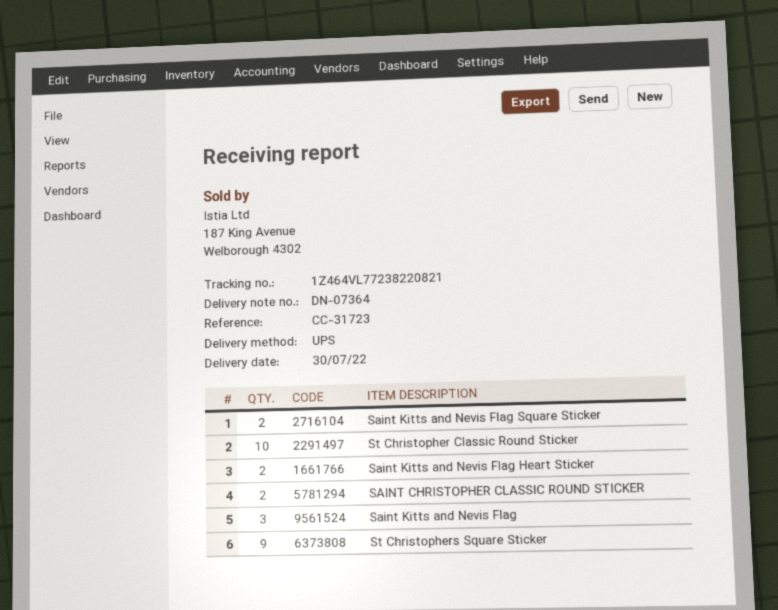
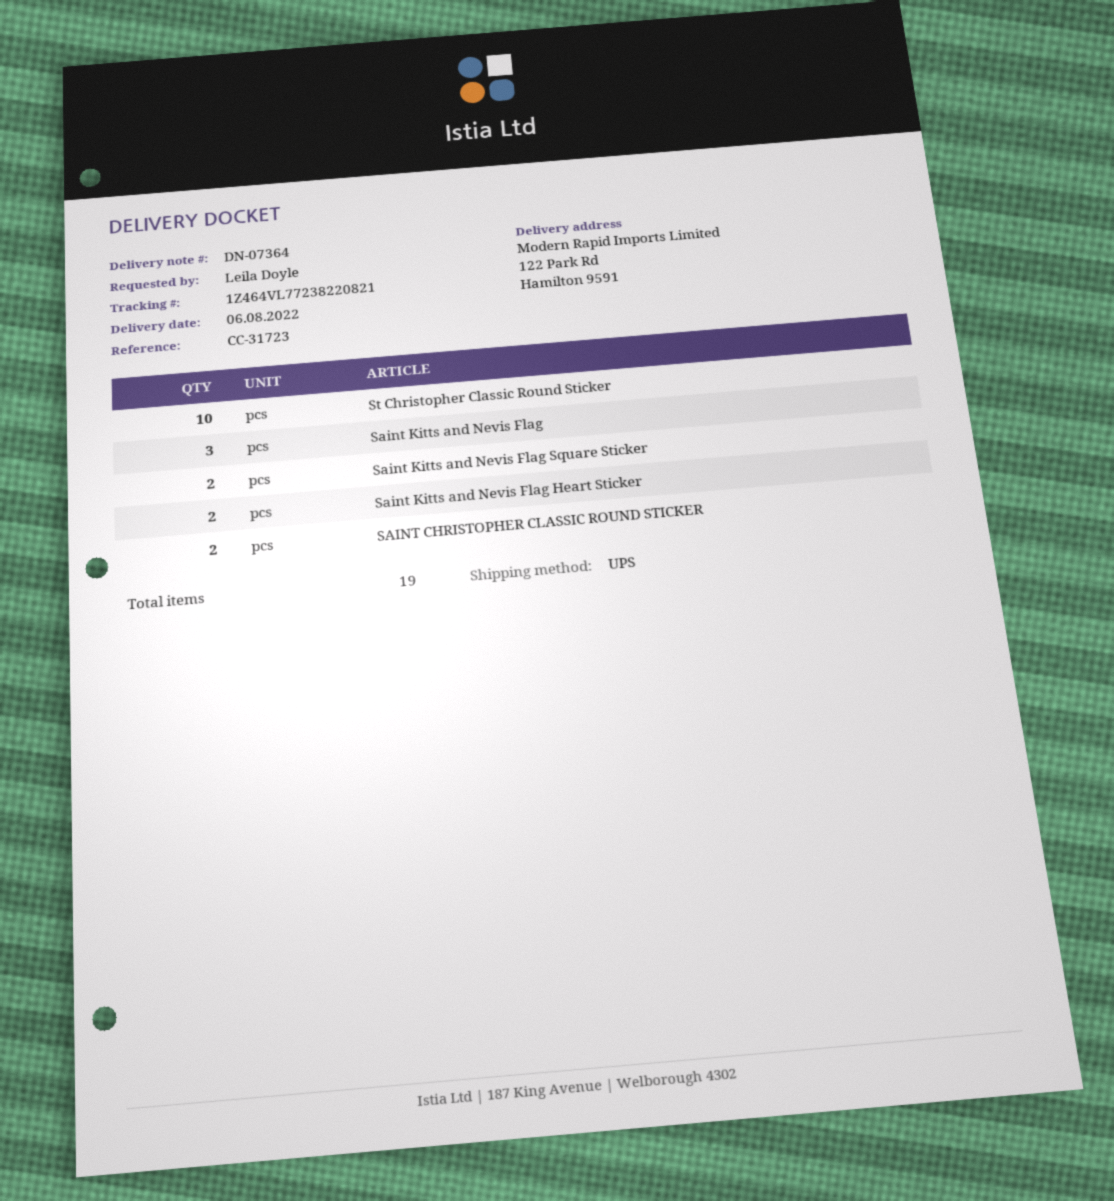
delivery date: 2022-07-30 -> 2022-08-06
St Christophers Square Sticker: 9 -> none

